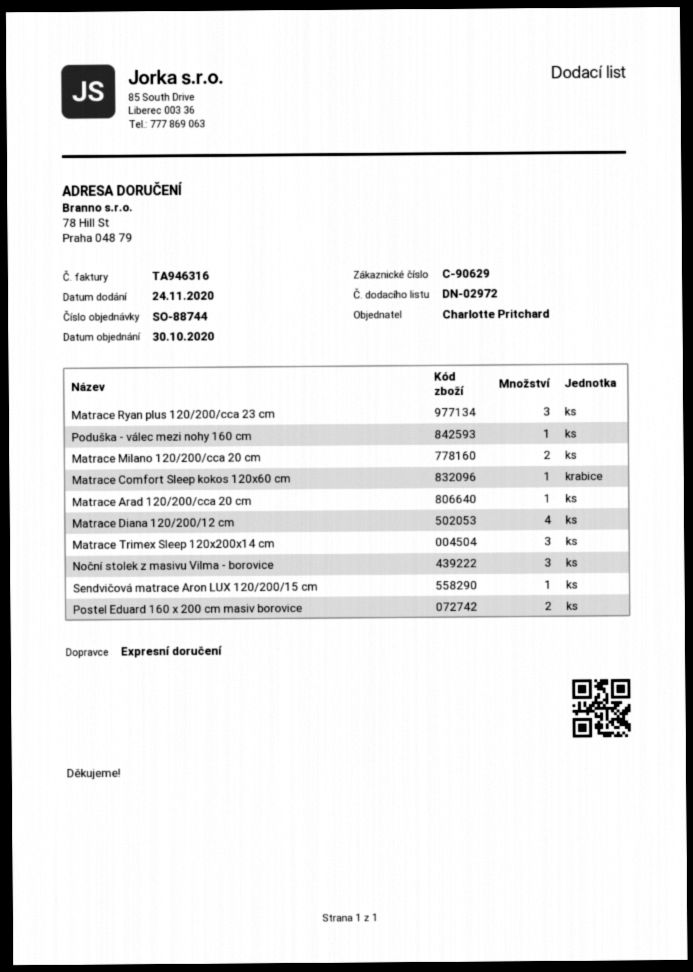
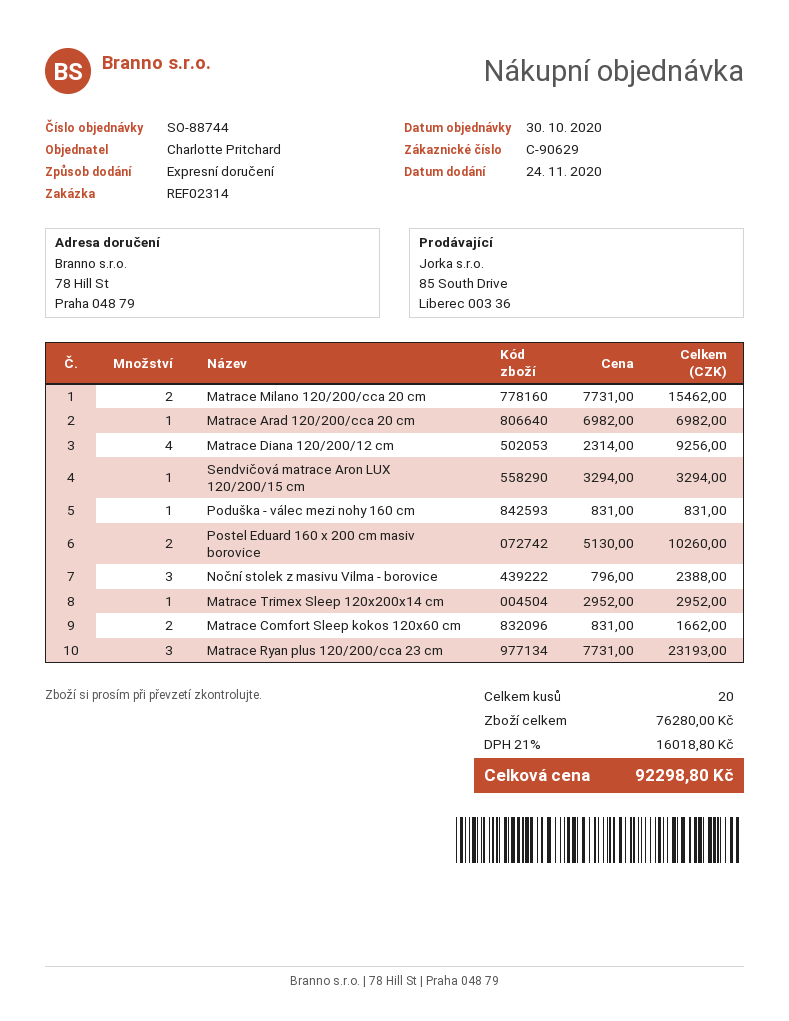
Matrace Comfort Sleep kokos 120x60 cm: 1 -> 2
Matrace Trimex Sleep 120x200x14 cm: 3 -> 1

